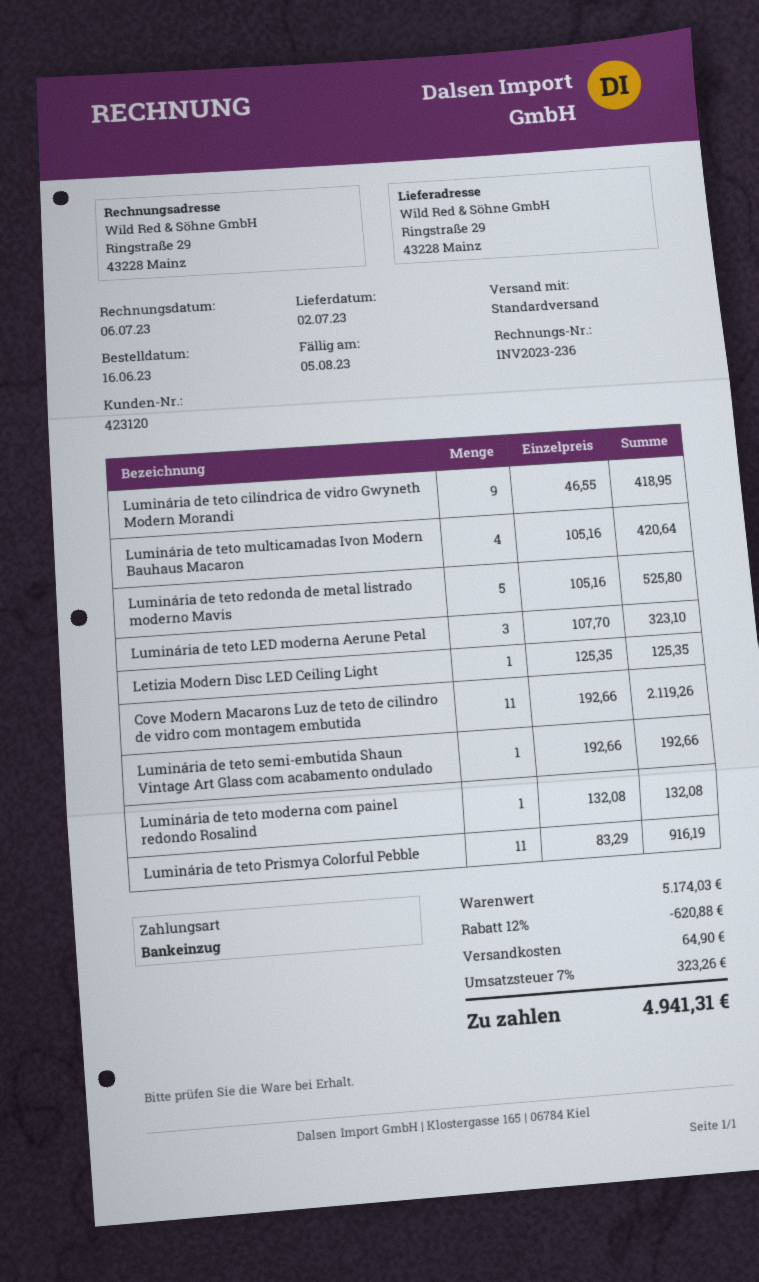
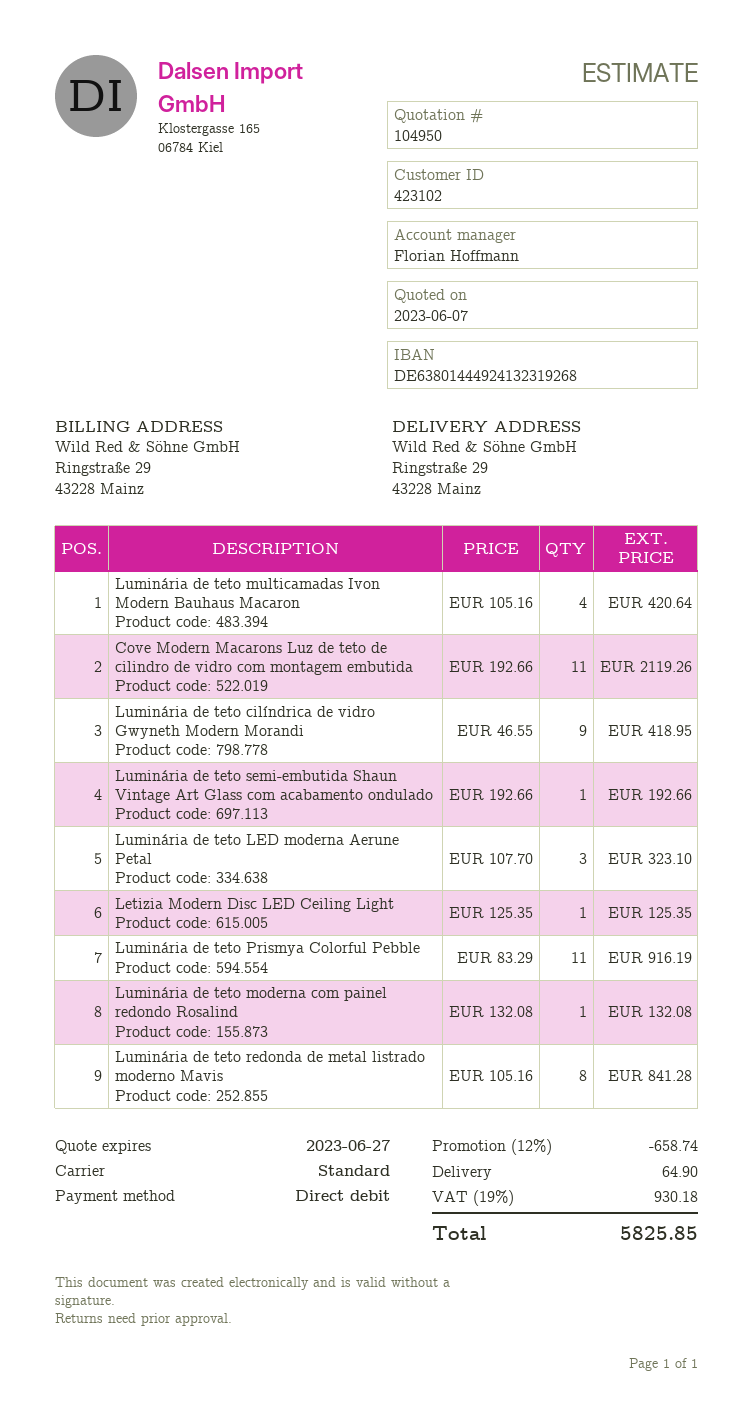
customer number: 423120 -> 423102
Luminária de teto redonda de metal listrado moderno Mavis: 5 x 105.16 = 525.80 -> 8 x 105.16 = 841.28
discount: 12% = 620.88 -> 12% = 658.74
tax: 7% = 323.26 -> 19% = 930.18
total: 4941.31 -> 5825.85

